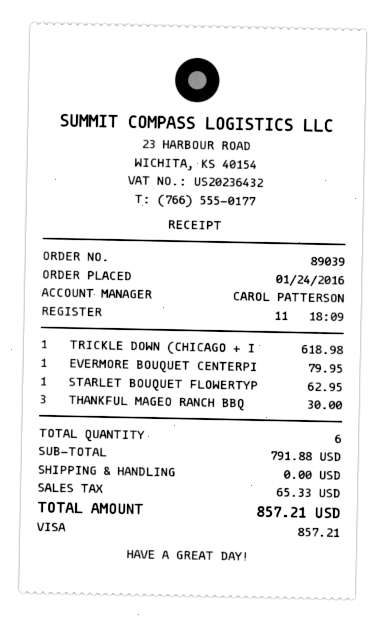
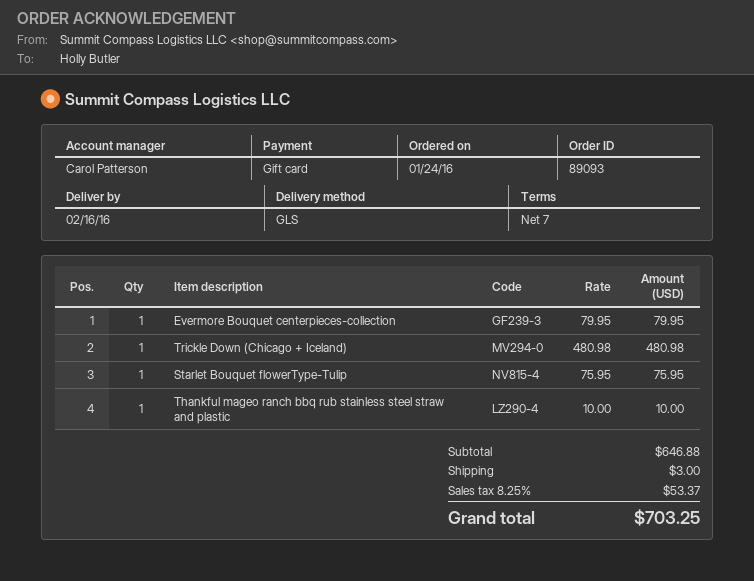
order number: 89039 -> 89093
payment method: Visa -> gift card
TRICKLE DOWN (CHICAGO + I: 1 for 618.98 -> 1 for 480.98
STARLET BOUQUET FLOWERTYP: 1 for 62.95 -> 1 for 75.95
THANKFUL MAGEO RANCH BBQ: 3 for 30.00 -> 1 for 10.00
subtotal: 791.88 -> 646.88
shipping: 0.00 -> 3.00
tax: 65.33 -> 53.37
total: 857.21 -> 703.25

